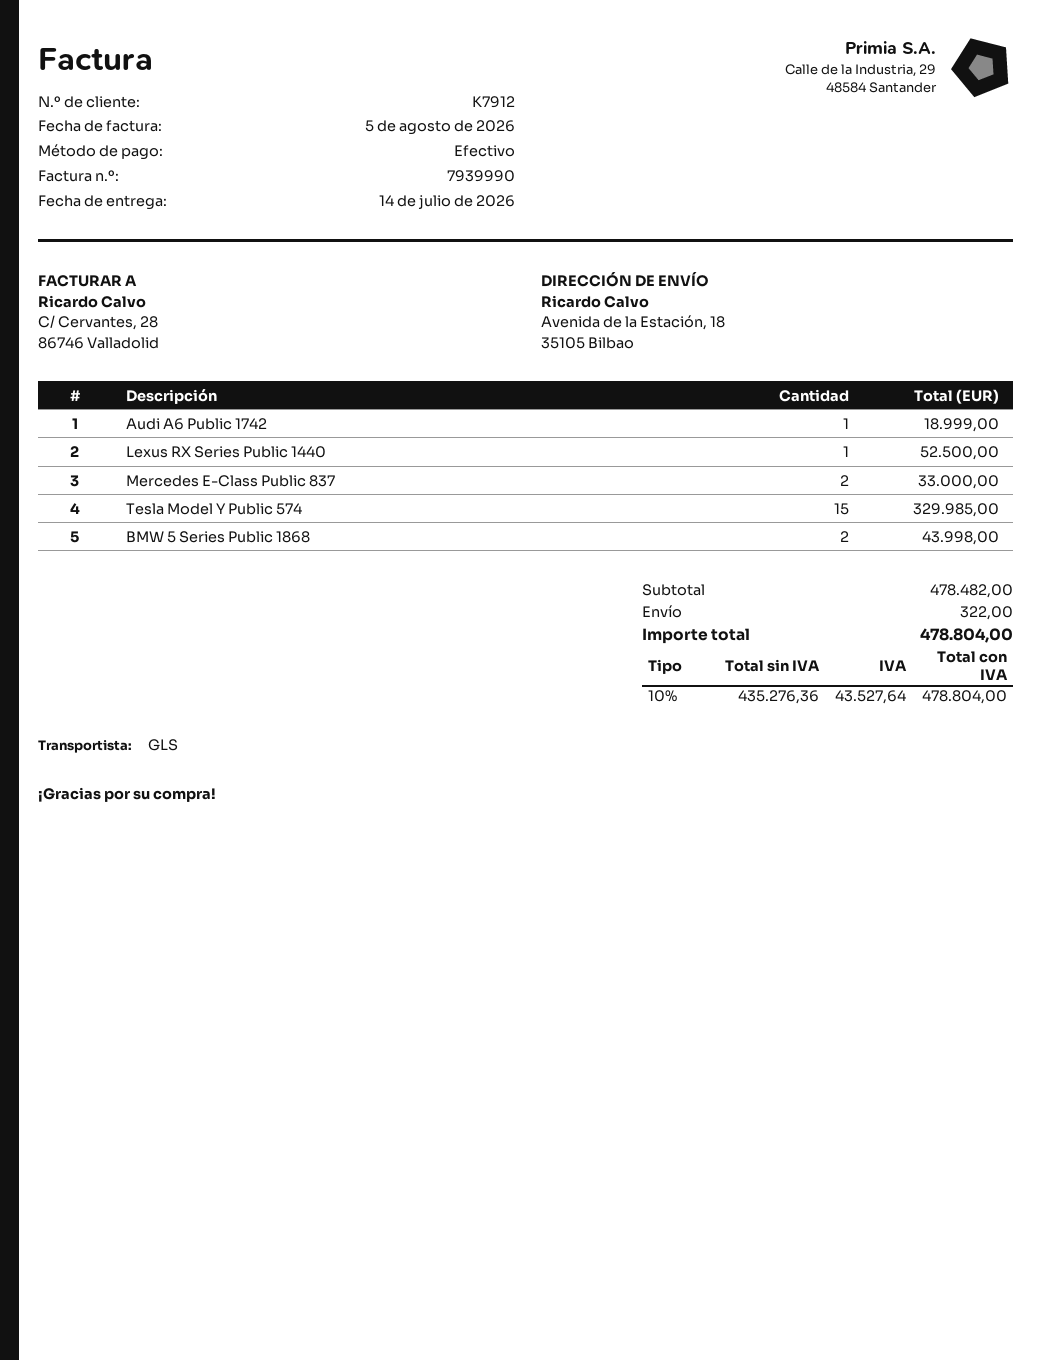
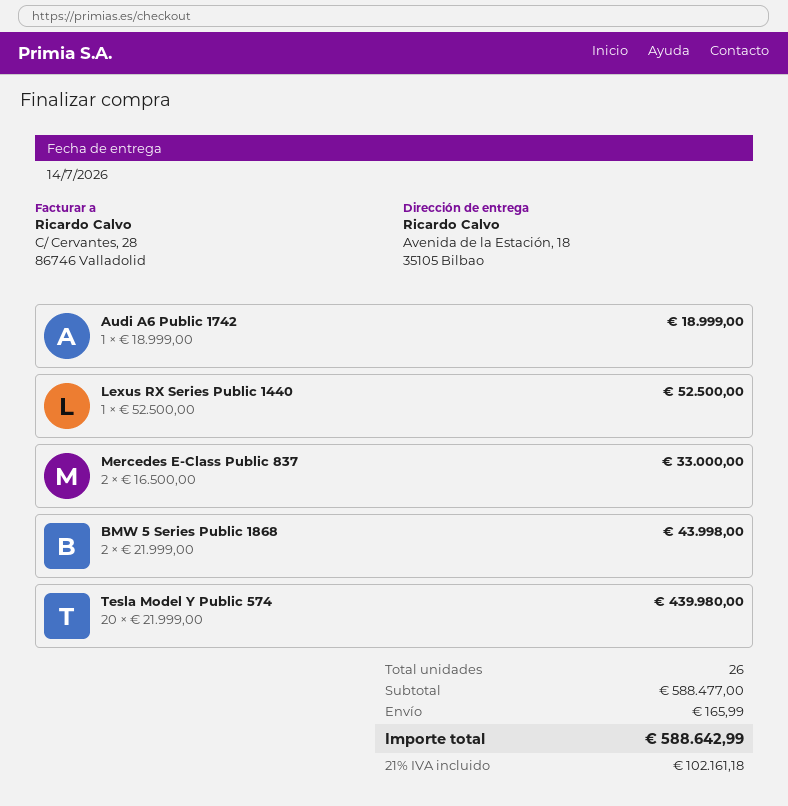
Tesla Model Y Public 574: 15 for 329985.00 -> 20 for 439980.00
subtotal: 478482.00 -> 588477.00
shipping: 322.00 -> 165.99
tax: 10% = 43527.64 -> 21% = 102161.18
total: 478804.00 -> 588642.99

